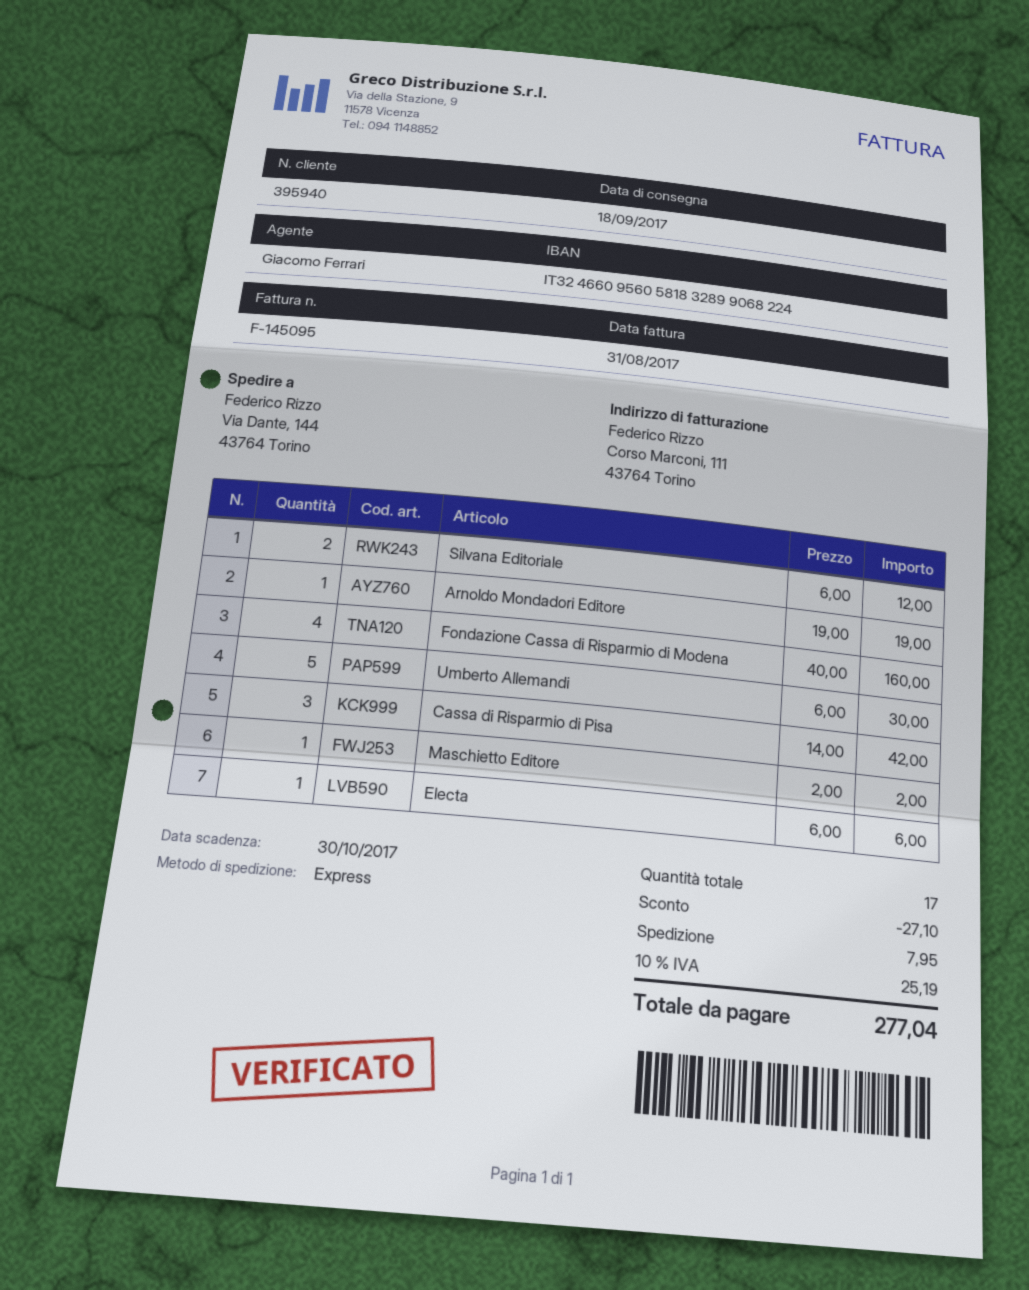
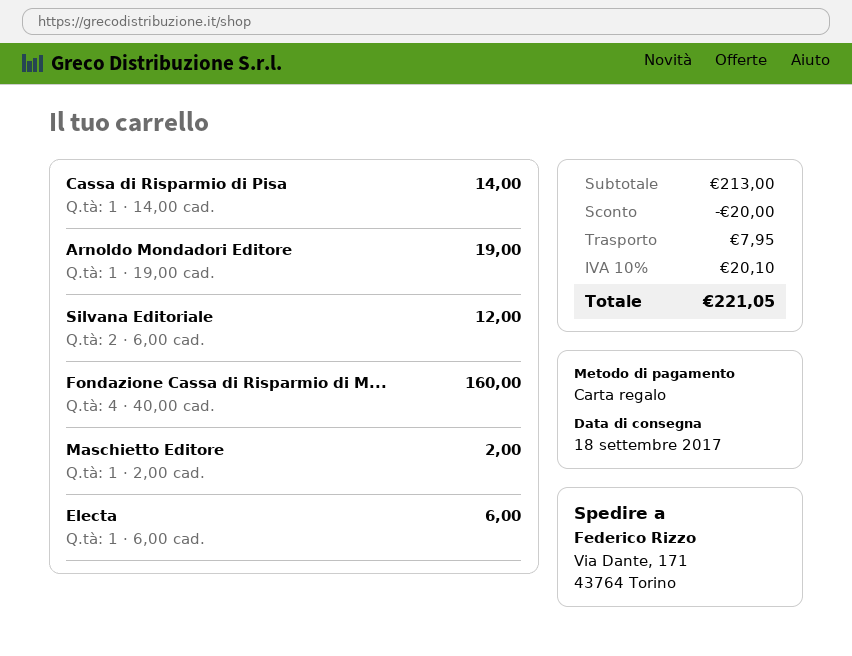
ship to: Via Dante, 144, 43764 Torino -> Via Dante, 171, 43764 Torino
Umberto Allemandi: 5 x 6.00 = 30.00 -> none
Cassa di Risparmio di Pisa: 3 x 14.00 = 42.00 -> 1 x 14.00 = 14.00
discount: 27.10 -> 20.00
tax: 10% = 25.19 -> 10% = 20.10
total: 277.04 -> 221.05

